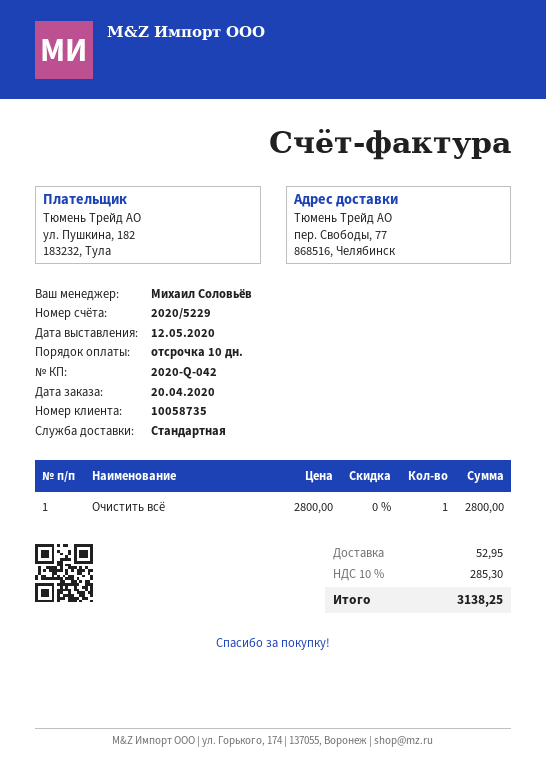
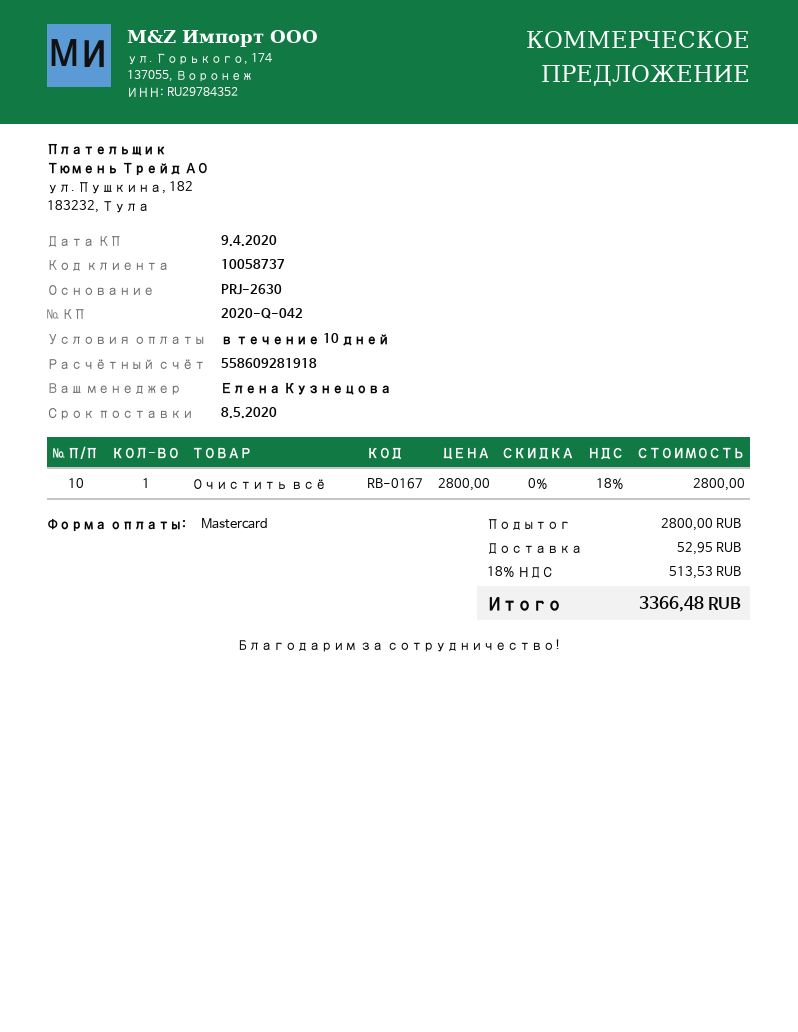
customer number: 10058735 -> 10058737
sales rep: Михаил Соловьёв -> Елена Кузнецова
tax: 10% = 285.30 -> 18% = 513.53
total: 3138.25 -> 3366.48

